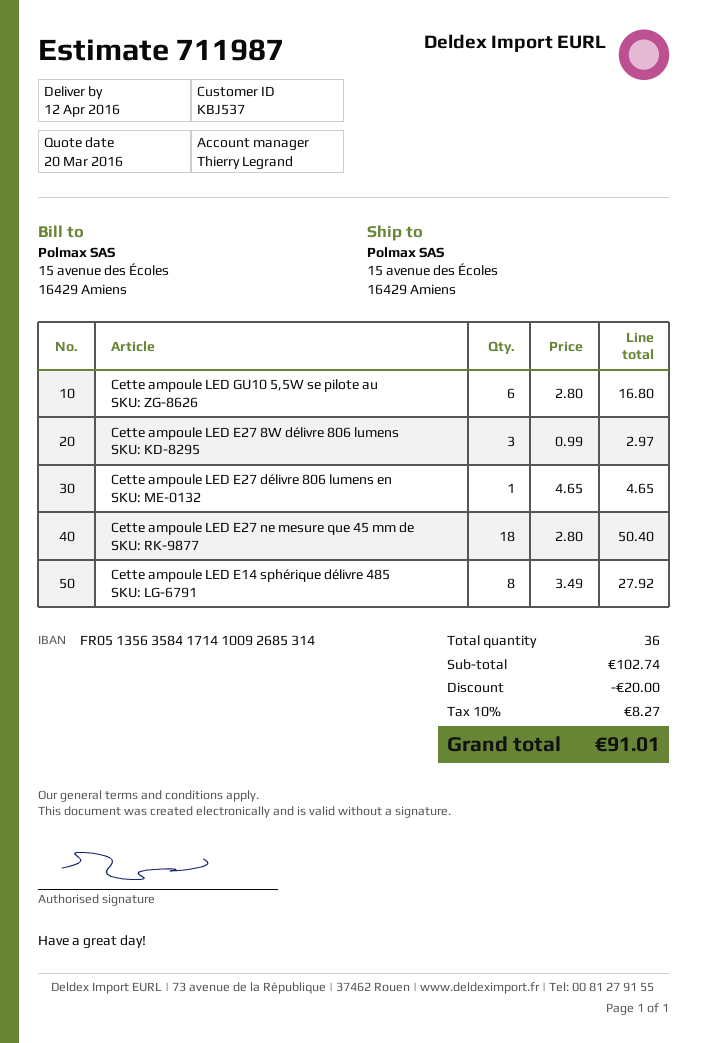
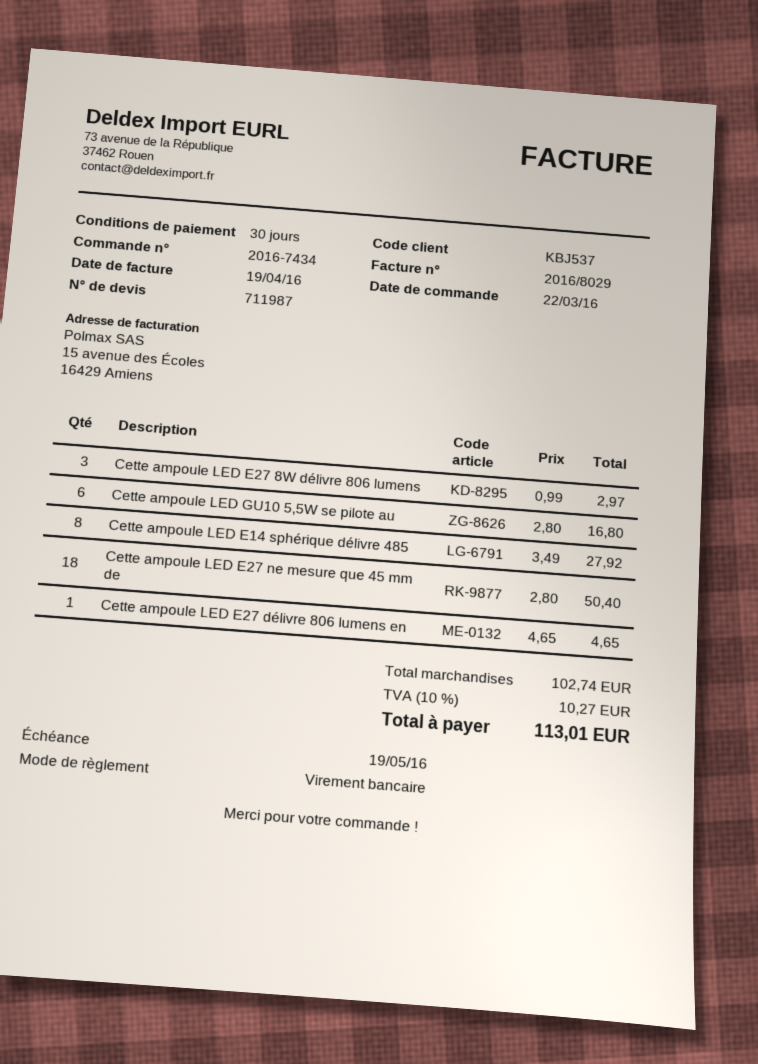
discount: 20.00 -> none
tax: 10% = 8.27 -> 10% = 10.27
total: 91.01 -> 113.01

